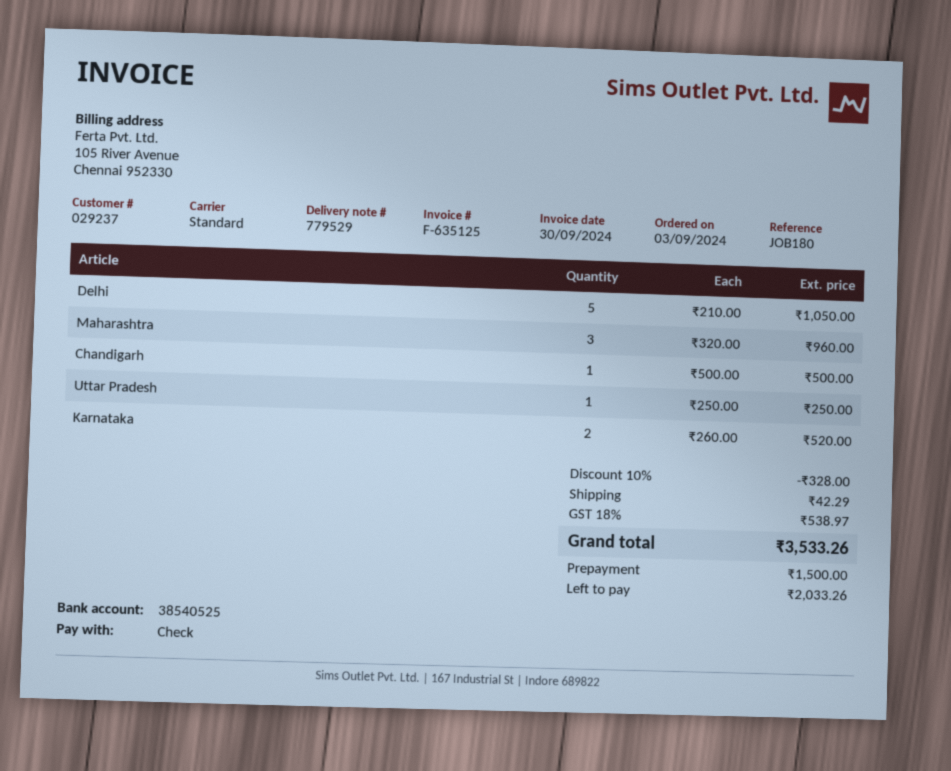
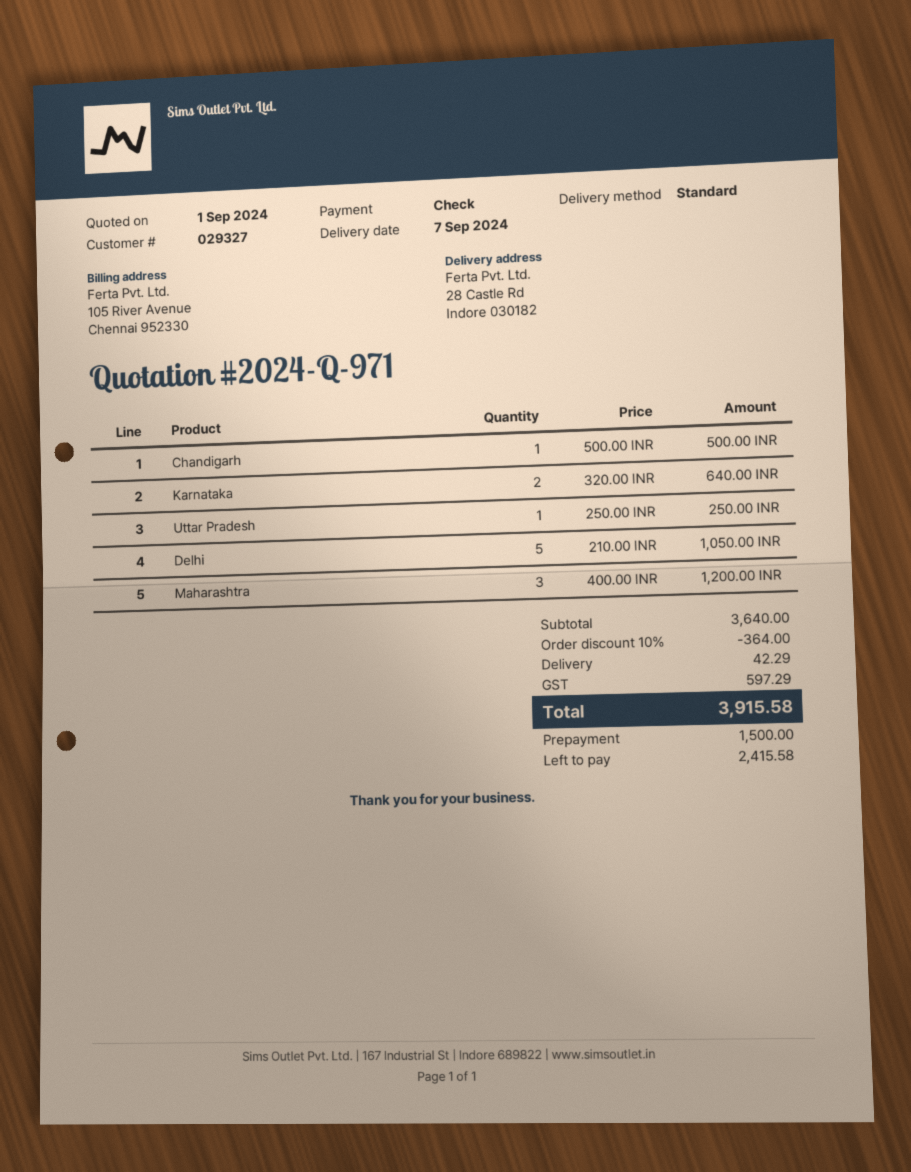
customer number: 029237 -> 029327
Maharashtra: 3 x 320.00 = 960.00 -> 3 x 400.00 = 1200.00
Karnataka: 2 x 260.00 = 520.00 -> 2 x 320.00 = 640.00
discount: 10% = 328.00 -> 10% = 364.00
tax: 538.97 -> 597.29
total: 3533.26 -> 3915.58
balance: 2033.26 -> 2415.58

